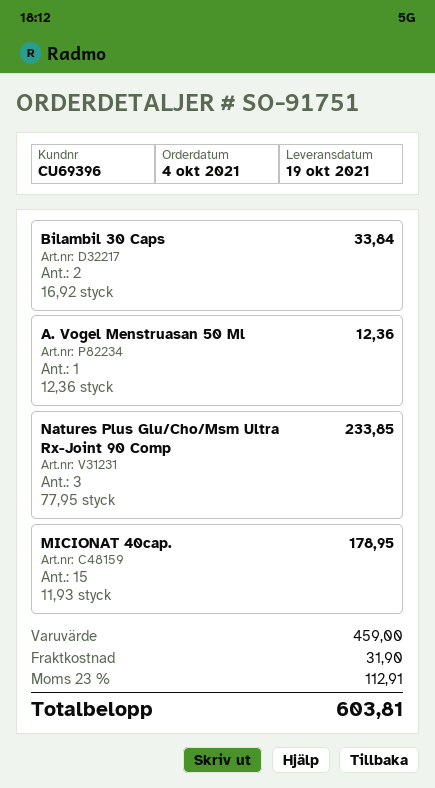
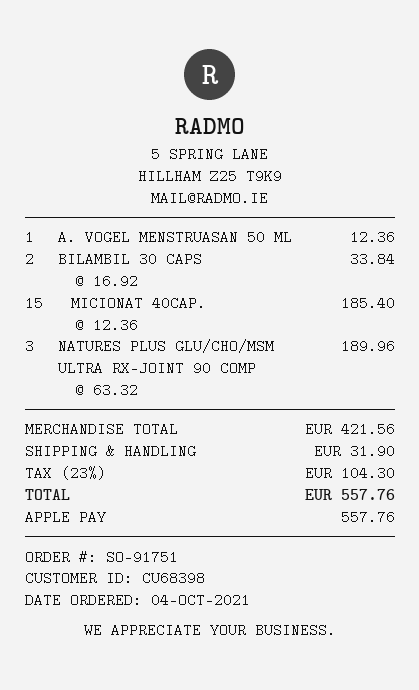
customer number: CU69396 -> CU68398
Natures Plus Glu/Cho/Msm Ultra Rx-Joint 90 Comp: 3 x 77.95 = 233.85 -> 3 x 63.32 = 189.96
MICIONAT 40cap.: 15 x 11.93 = 178.95 -> 15 x 12.36 = 185.40
subtotal: 459.00 -> 421.56
tax: 23% = 112.91 -> 23% = 104.30
total: 603.81 -> 557.76

